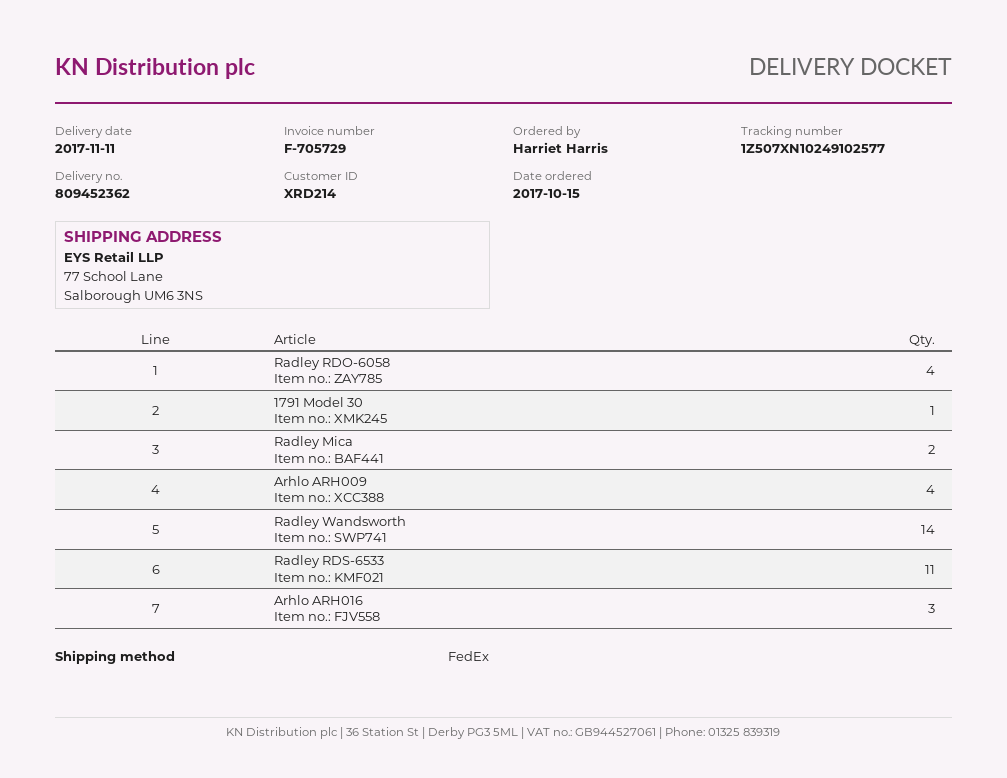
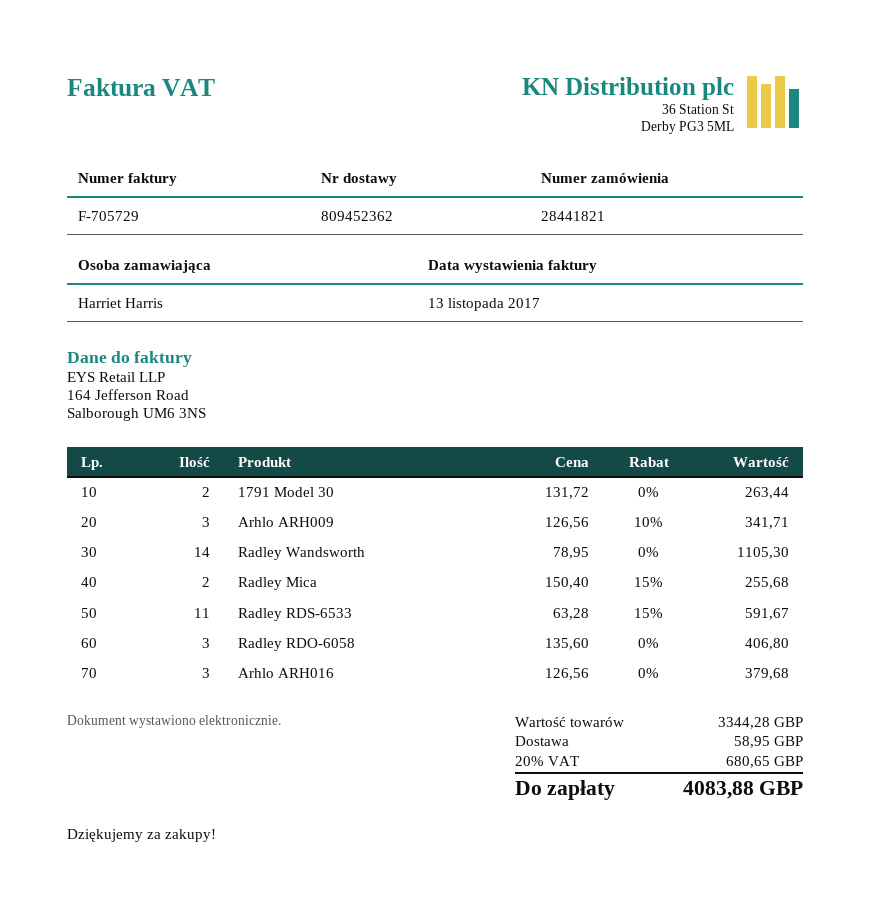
Radley RDO-6058: 4 -> 3
1791 Model 30: 1 -> 2
Arhlo ARH009: 4 -> 3

